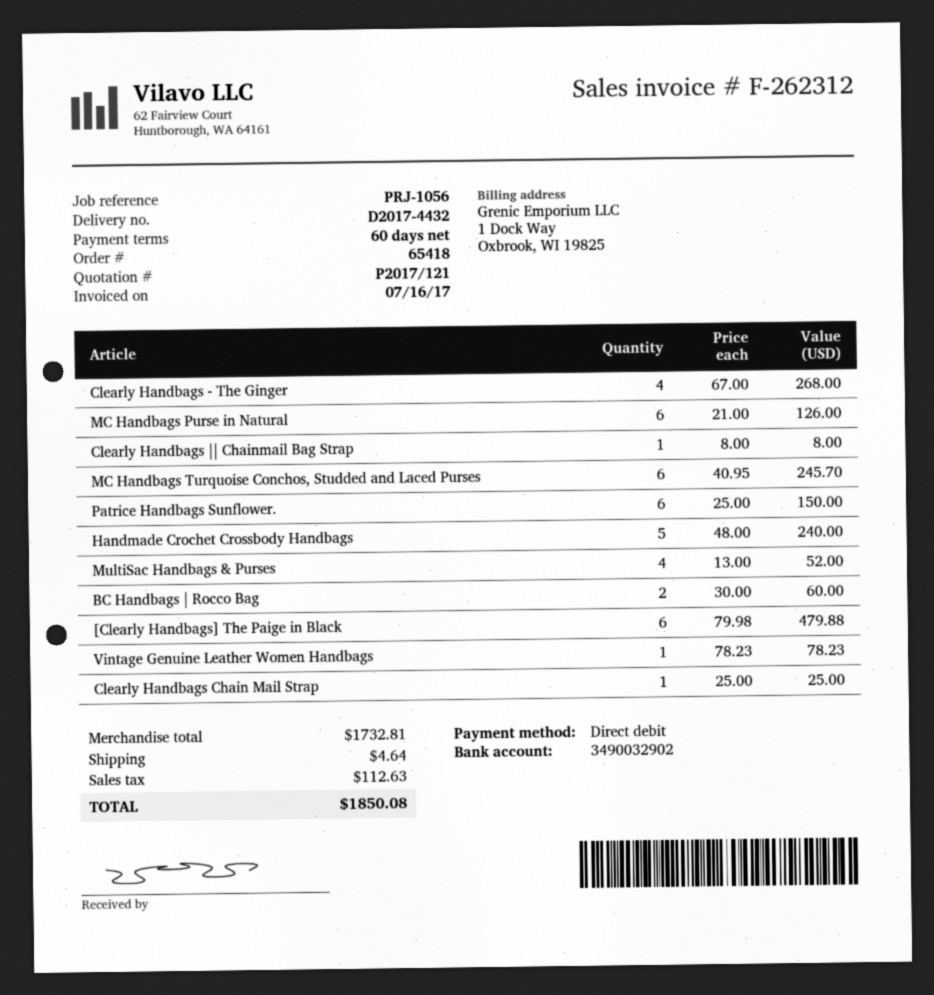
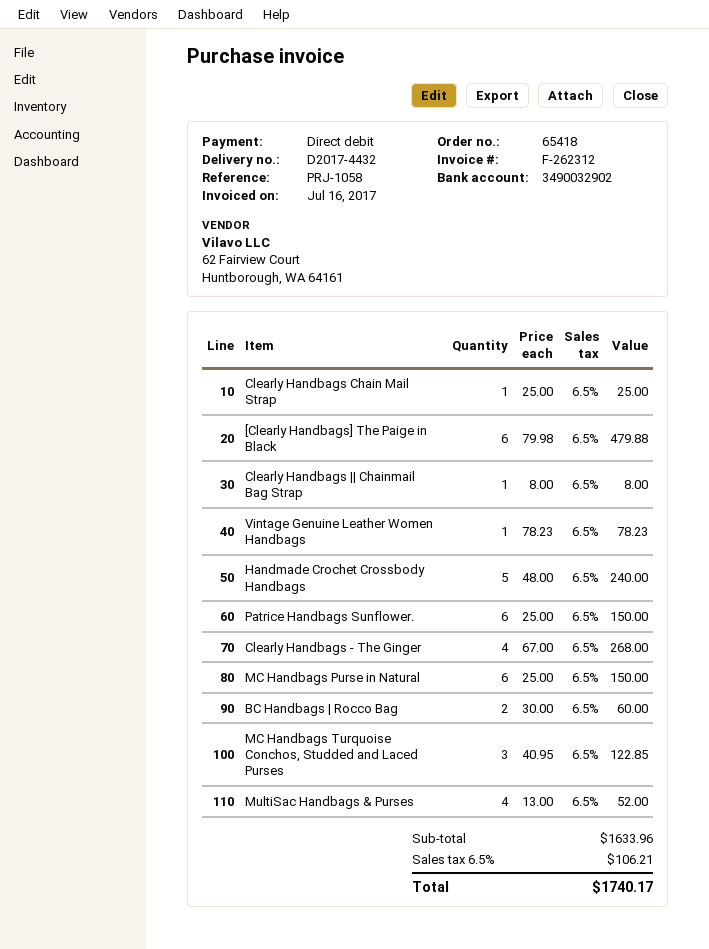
reference: PRJ-1056 -> PRJ-1058
MC Handbags Purse in Natural: 6 x 21.00 = 126.00 -> 6 x 25.00 = 150.00
MC Handbags Turquoise Conchos, Studded and Laced Purses: 6 x 40.95 = 245.70 -> 3 x 40.95 = 122.85
subtotal: 1732.81 -> 1633.96
shipping: 4.64 -> none
tax: 112.63 -> 106.21
total: 1850.08 -> 1740.17

